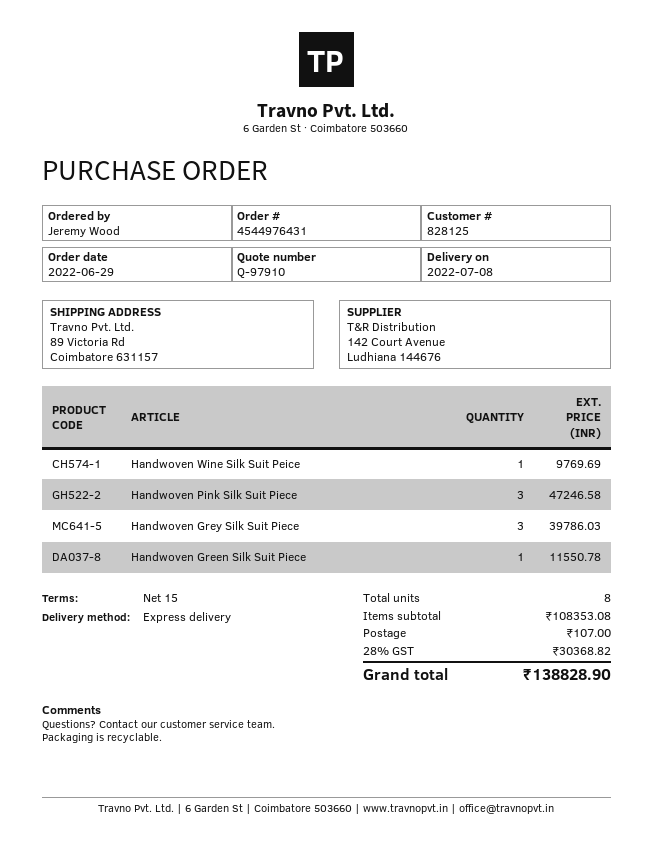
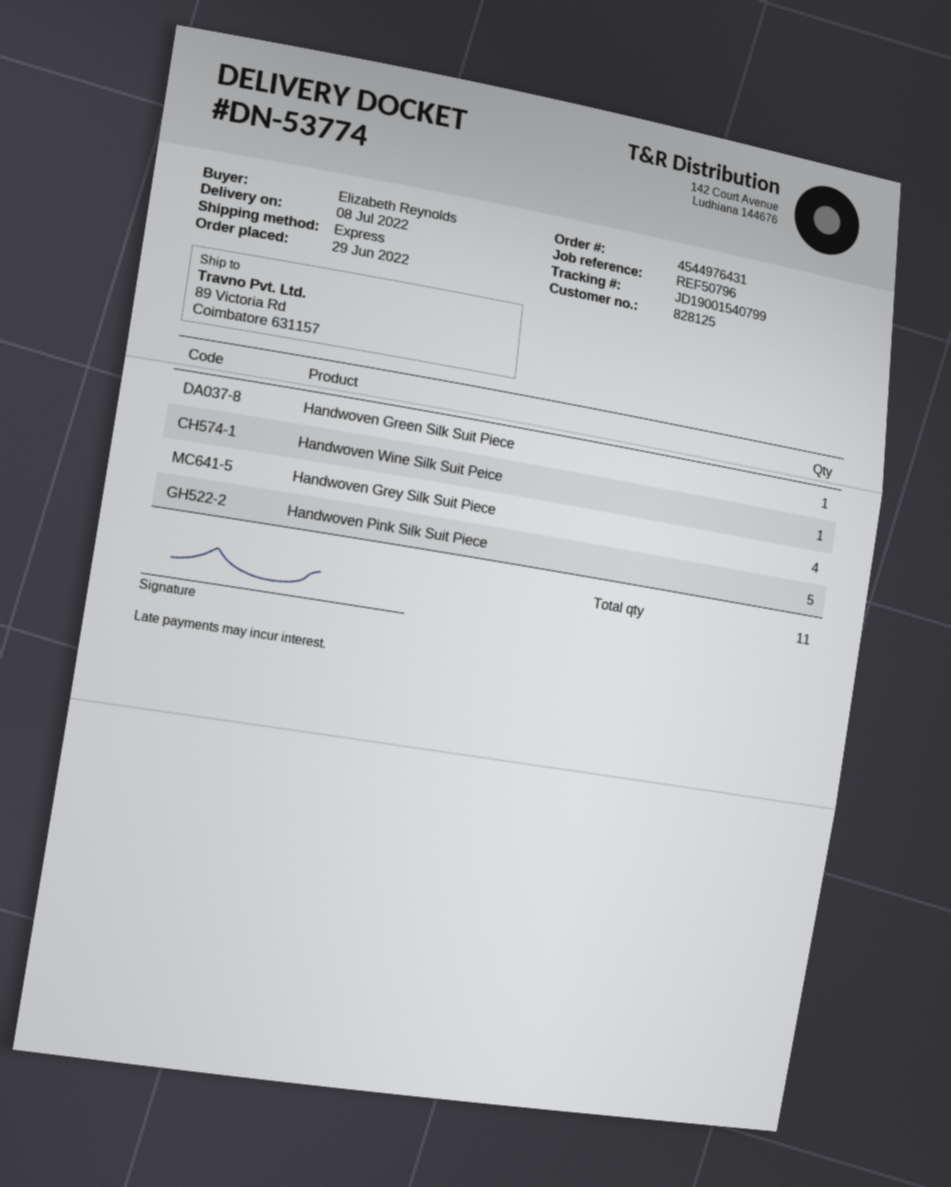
ordered by: Jeremy Wood -> Elizabeth Reynolds
Handwoven Pink Silk Suit Piece: 3 -> 5
Handwoven Grey Silk Suit Piece: 3 -> 4
total quantity: 8 -> 11

